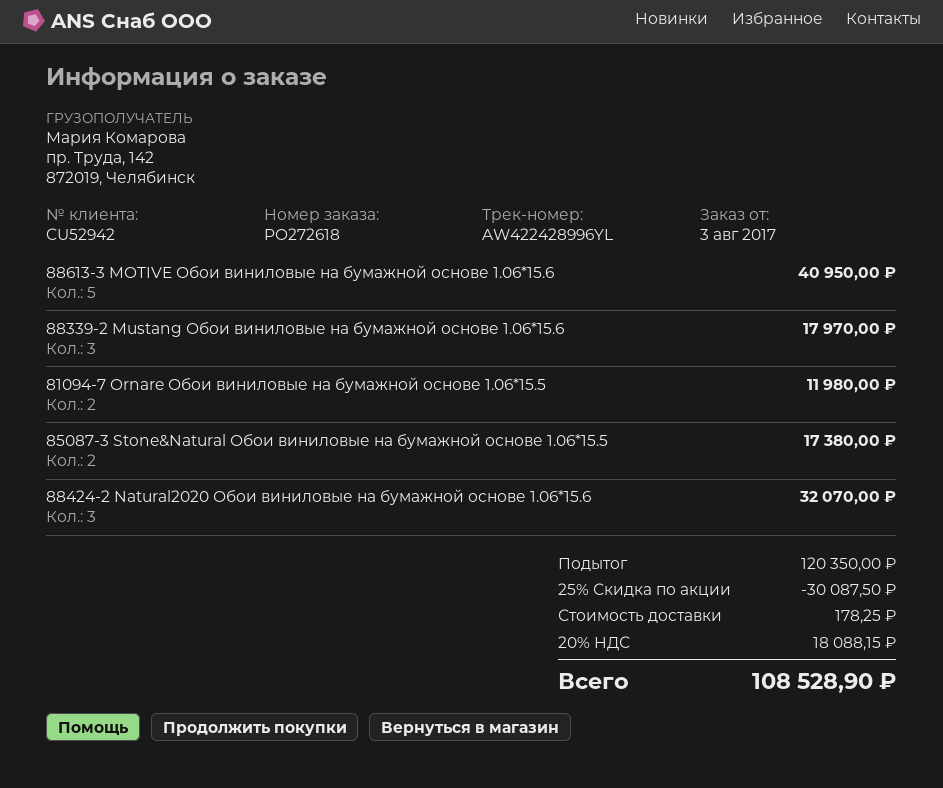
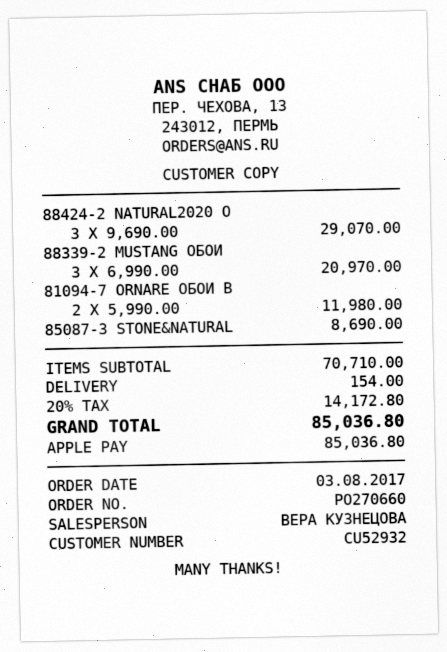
order number: PO272618 -> PO270660
customer number: CU52942 -> CU52932
88613-3 MOTIVE Обои виниловые на бумажной основе 1.06*15.6: 5 for 40950.00 -> none
88339-2 Mustang Обои виниловые на бумажной основе 1.06*15.6: 3 for 17970.00 -> 3 for 20970.00
85087-3 Stone&Natural Обои виниловые на бумажной основе 1.06*15.5: 2 for 17380.00 -> 1 for 8690.00
88424-2 Natural2020 Обои виниловые на бумажной основе 1.06*15.6: 3 for 32070.00 -> 3 for 29070.00
subtotal: 120350.00 -> 70710.00
discount: 25% = 30087.50 -> none
shipping: 178.25 -> 154.00
tax: 20% = 18088.15 -> 20% = 14172.80
total: 108528.90 -> 85036.80

